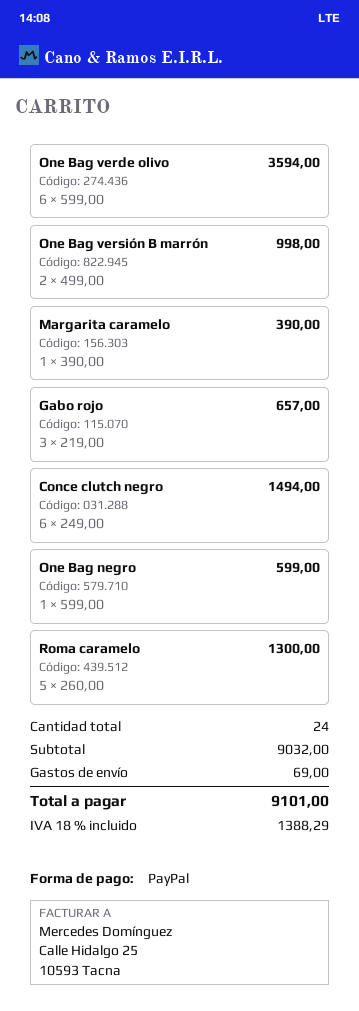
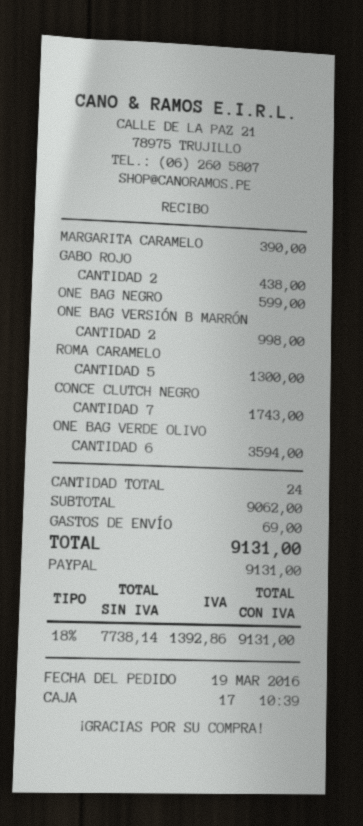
Gabo rojo: 3 for 657.00 -> 2 for 438.00
Conce clutch negro: 6 for 1494.00 -> 7 for 1743.00
subtotal: 9032.00 -> 9062.00
tax: 18% = 1388.29 -> 18% = 1392.86
total: 9101.00 -> 9131.00

